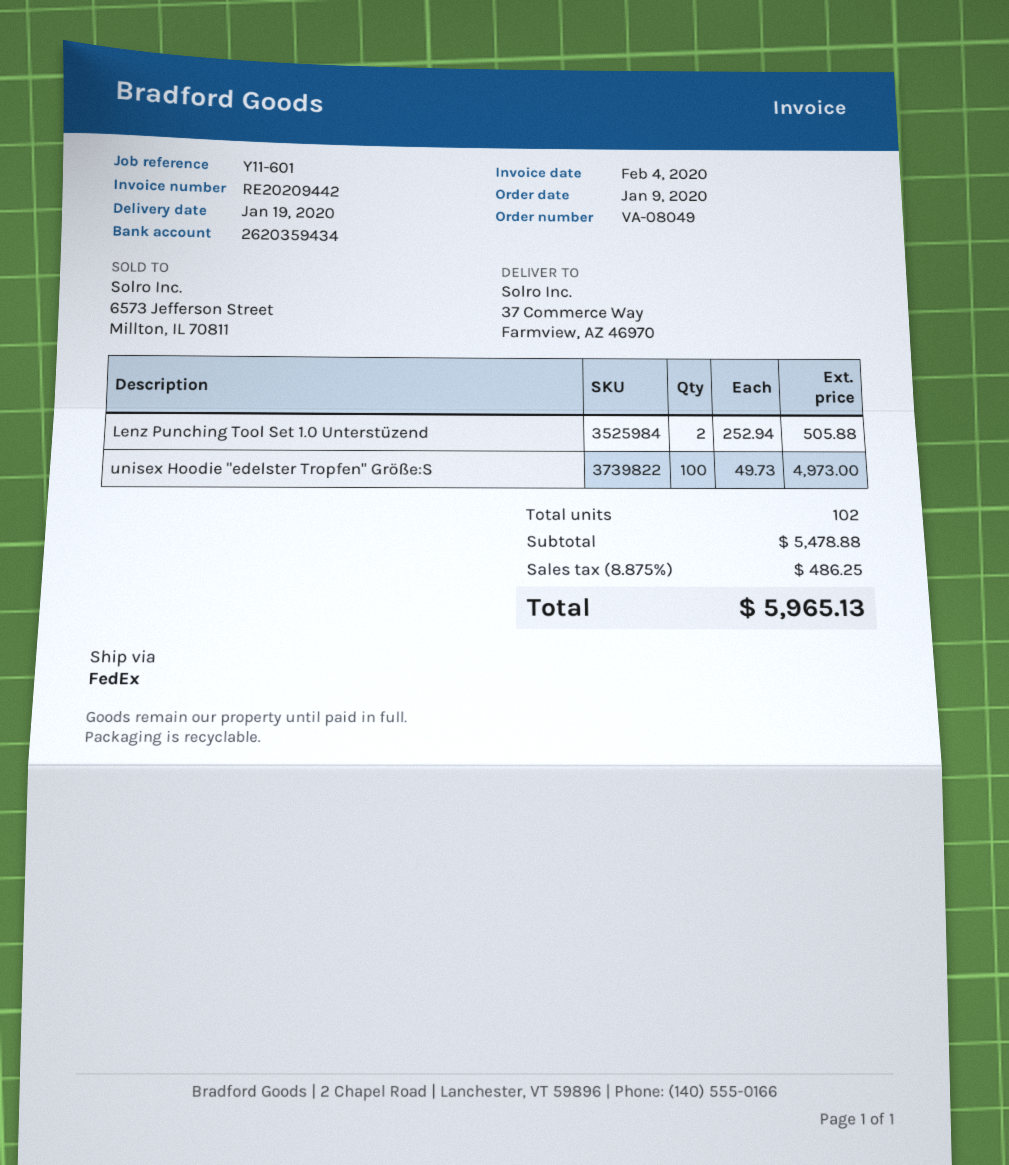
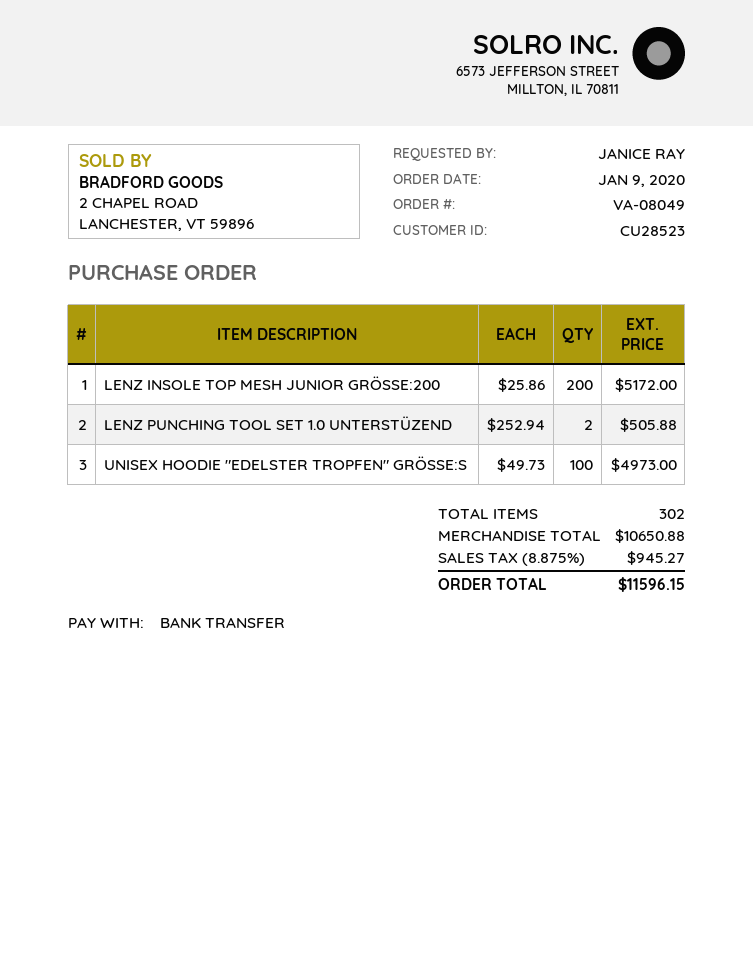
LENZ INSOLE TOP MESH JUNIOR GRÖSSE:200: none -> 200 x 25.86 = 5172.00
total quantity: 102 -> 302
subtotal: 5478.88 -> 10650.88
tax: 8.875% = 486.25 -> 8.875% = 945.27
total: 5965.13 -> 11596.15

